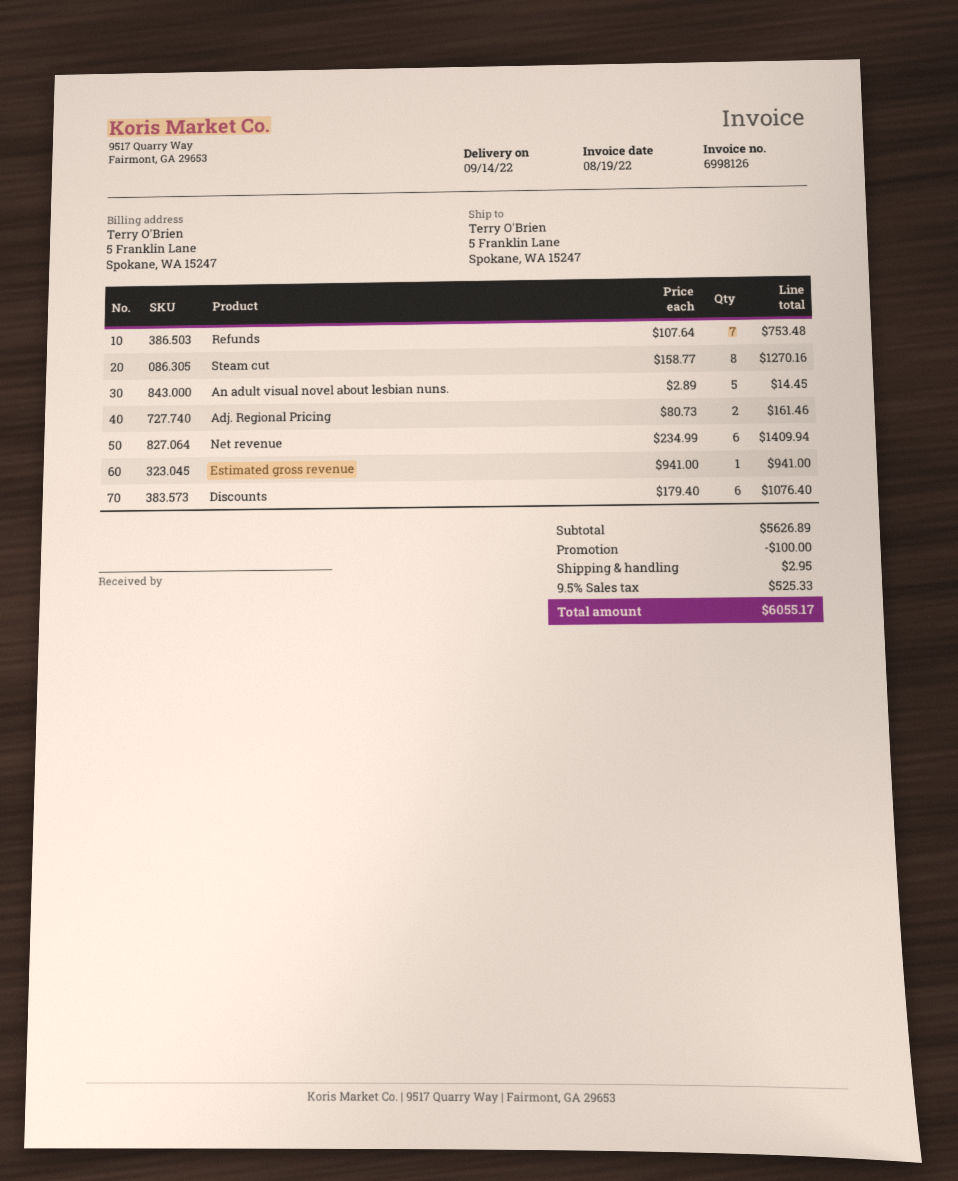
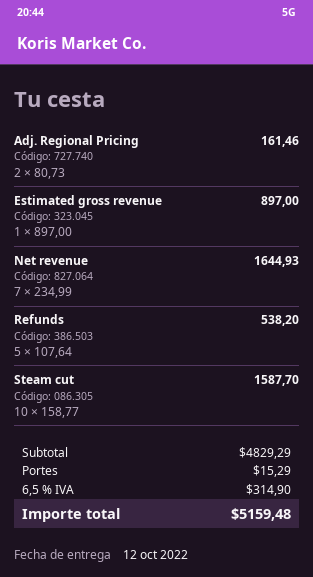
delivery date: 2022-09-14 -> 2022-10-12
Refunds: 7 x 107.64 = 753.48 -> 5 x 107.64 = 538.20
Steam cut: 8 x 158.77 = 1270.16 -> 10 x 158.77 = 1587.70
An adult visual novel about lesbian nuns.: 5 x 2.89 = 14.45 -> none
Net revenue: 6 x 234.99 = 1409.94 -> 7 x 234.99 = 1644.93
Estimated gross revenue: 1 x 941.00 = 941.00 -> 1 x 897.00 = 897.00
Discounts: 6 x 179.40 = 1076.40 -> none
subtotal: 5626.89 -> 4829.29
discount: 100.00 -> none
shipping: 2.95 -> 15.29
tax: 9.5% = 525.33 -> 6.5% = 314.90
total: 6055.17 -> 5159.48

